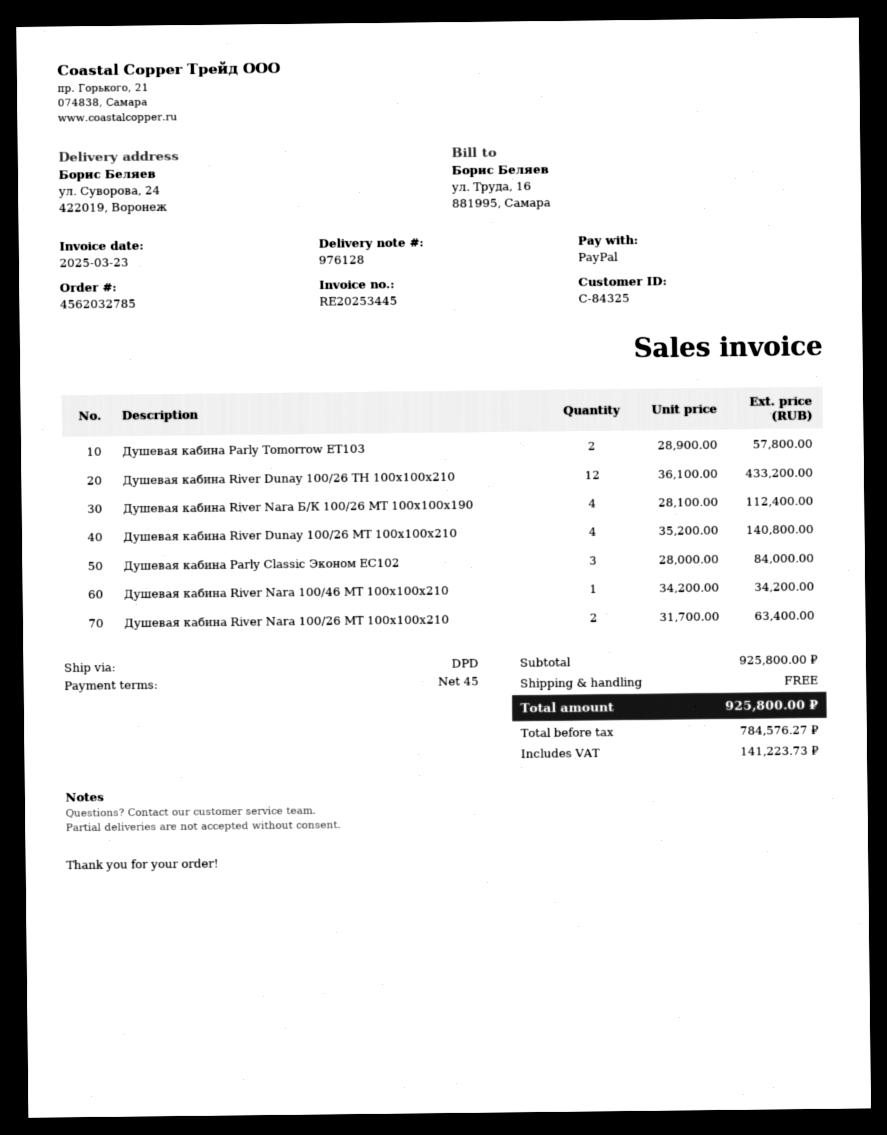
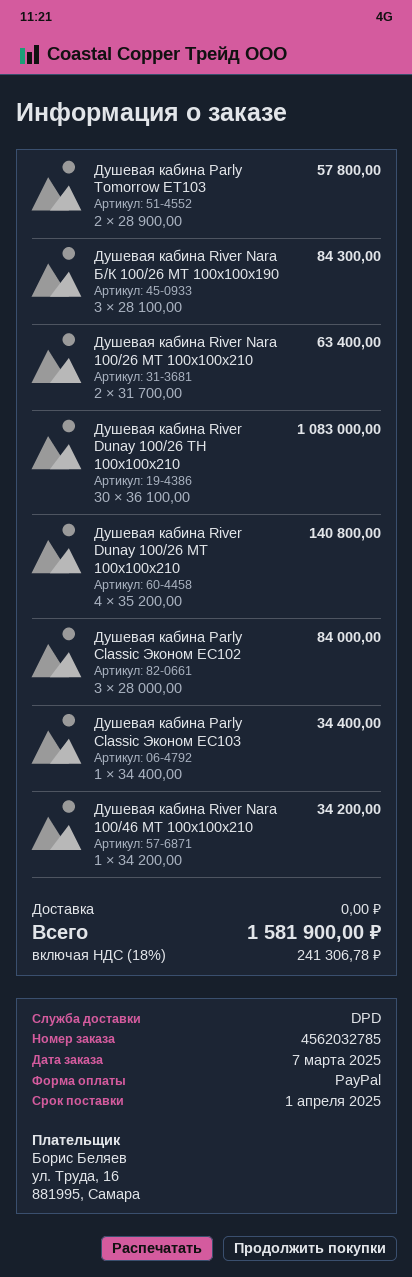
Душевая кабина River Dunay 100/26 ТН 100х100х210: 12 x 36100.00 = 433200.00 -> 30 x 36100.00 = 1083000.00
Душевая кабина River Nara Б/К 100/26 МТ 100х100х190: 4 x 28100.00 = 112400.00 -> 3 x 28100.00 = 84300.00
Душевая кабина Parly Classic Эконом EC103: none -> 1 x 34400.00 = 34400.00
tax: 141223.73 -> 241306.78
total: 925800.00 -> 1581900.00

